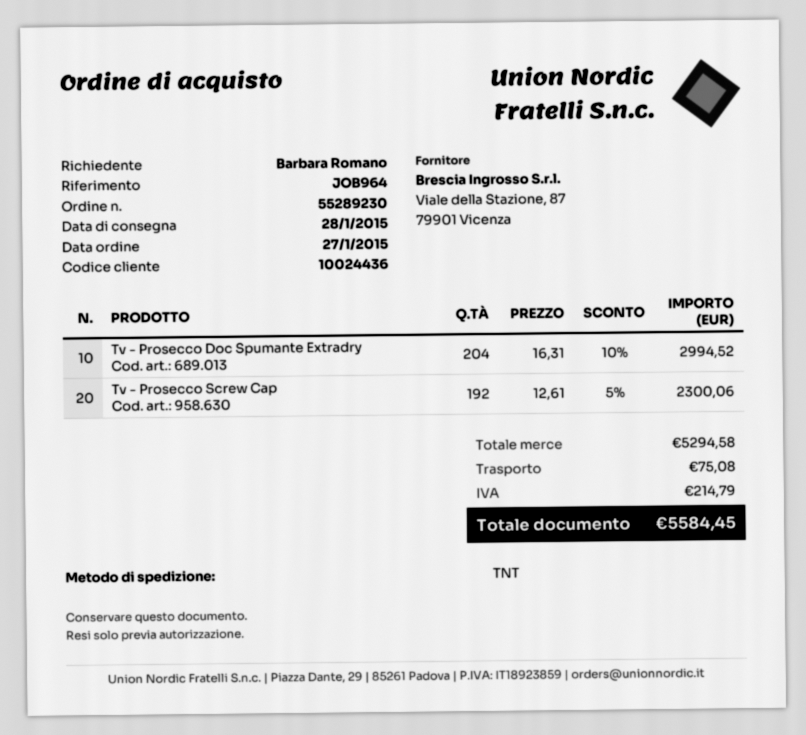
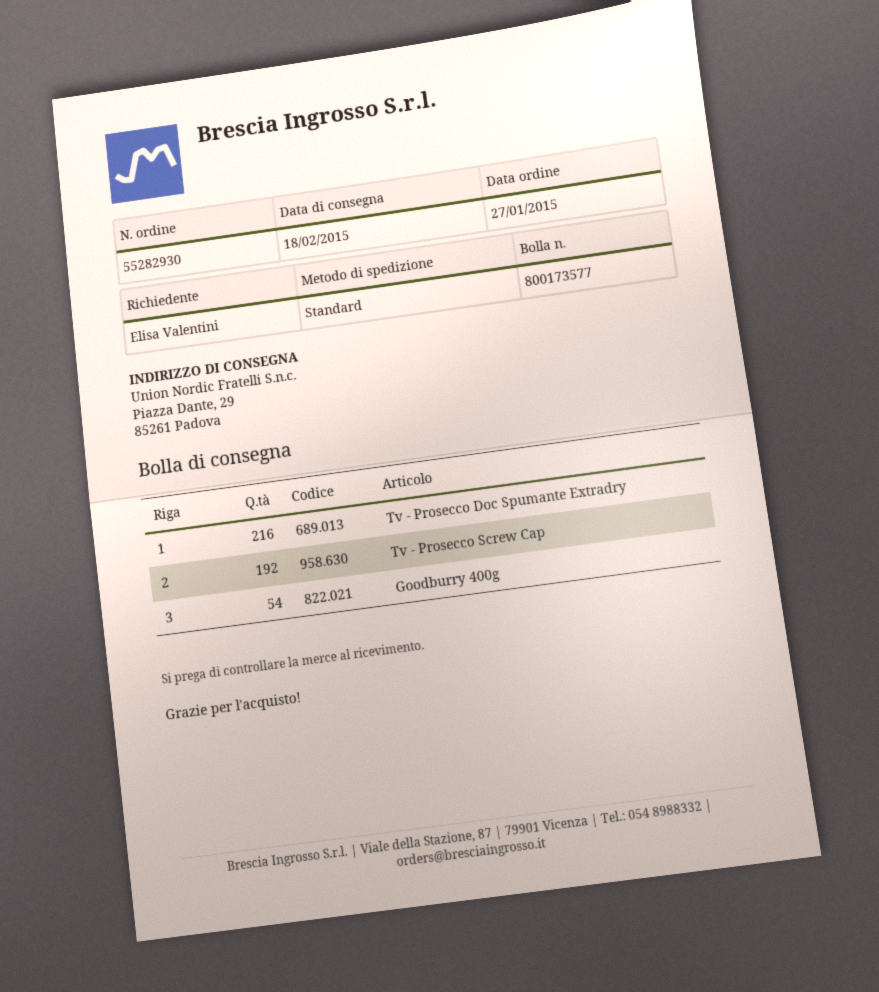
order number: 55289230 -> 55282930
delivery date: 2015-01-28 -> 2015-02-18
ordered by: Barbara Romano -> Elisa Valentini
shipping method: TNT -> standard
Tv - Prosecco Doc Spumante Extradry: 204 -> 216
Goodburry 400g: none -> 54

